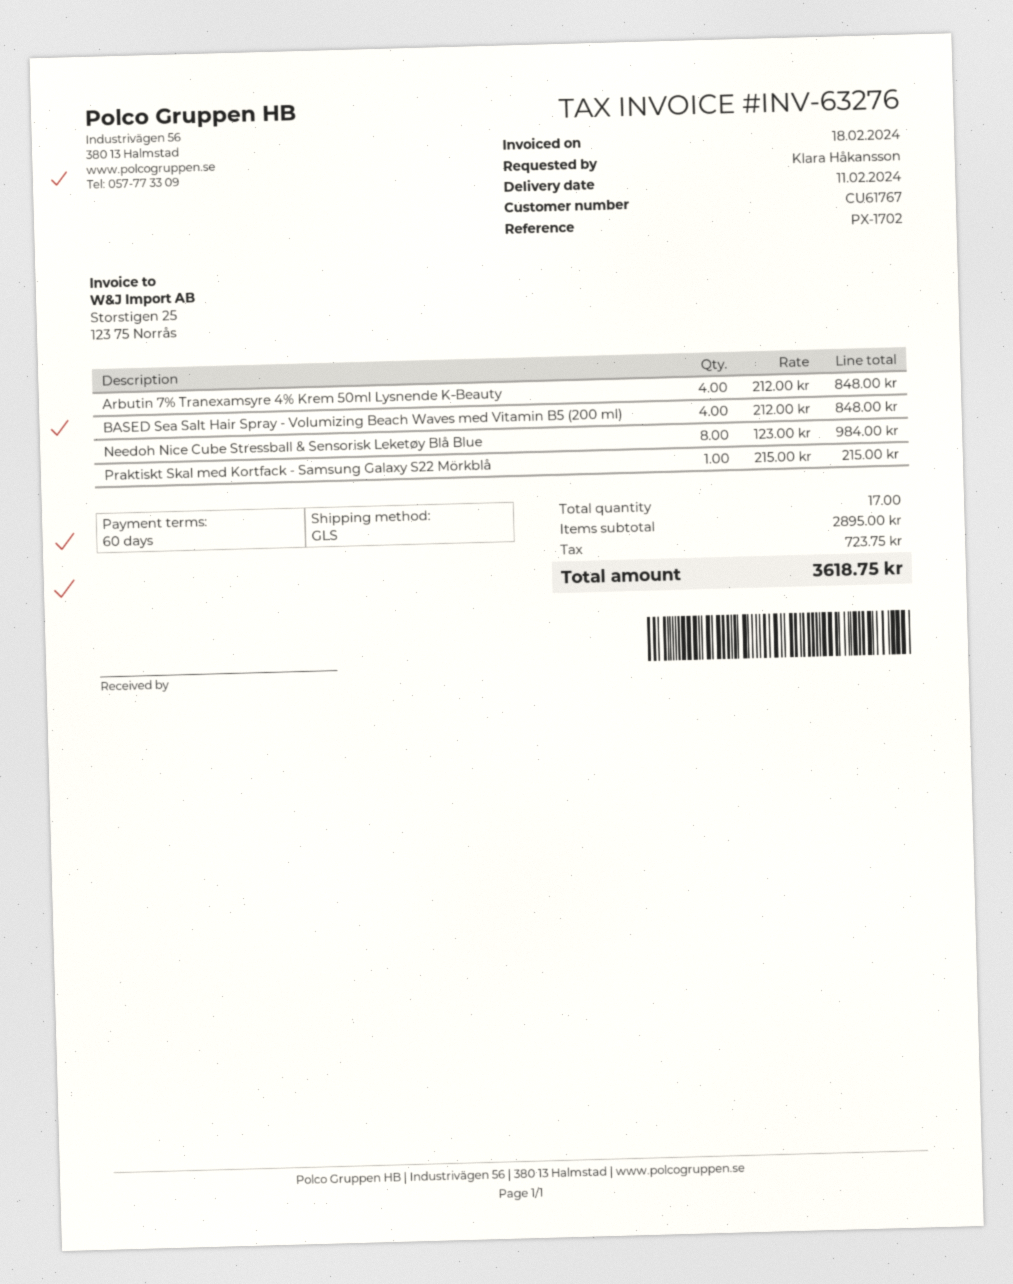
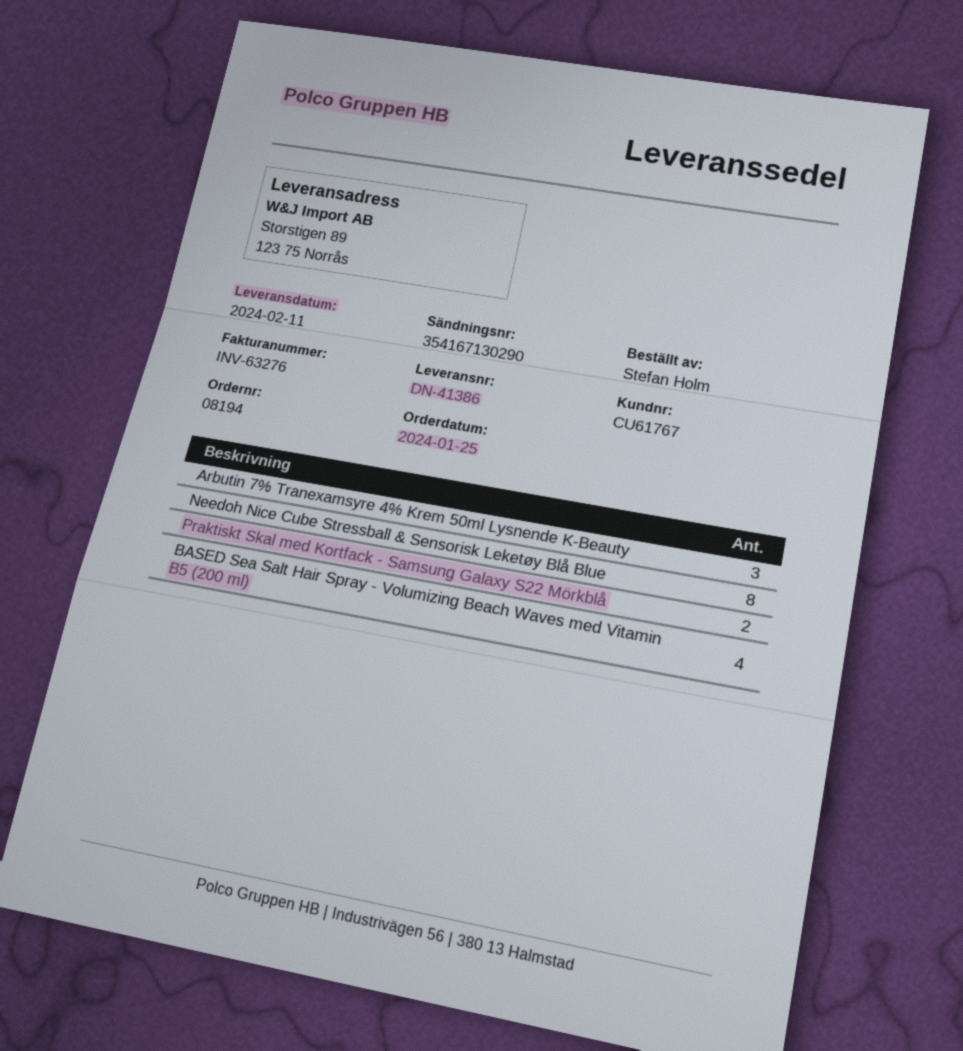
ordered by: Klara Håkansson -> Stefan Holm
Arbutin 7% Tranexamsyre 4% Krem 50ml Lysnende K-Beauty: 4 -> 3
Praktiskt Skal med Kortfack - Samsung Galaxy S22 Mörkblå: 1 -> 2

